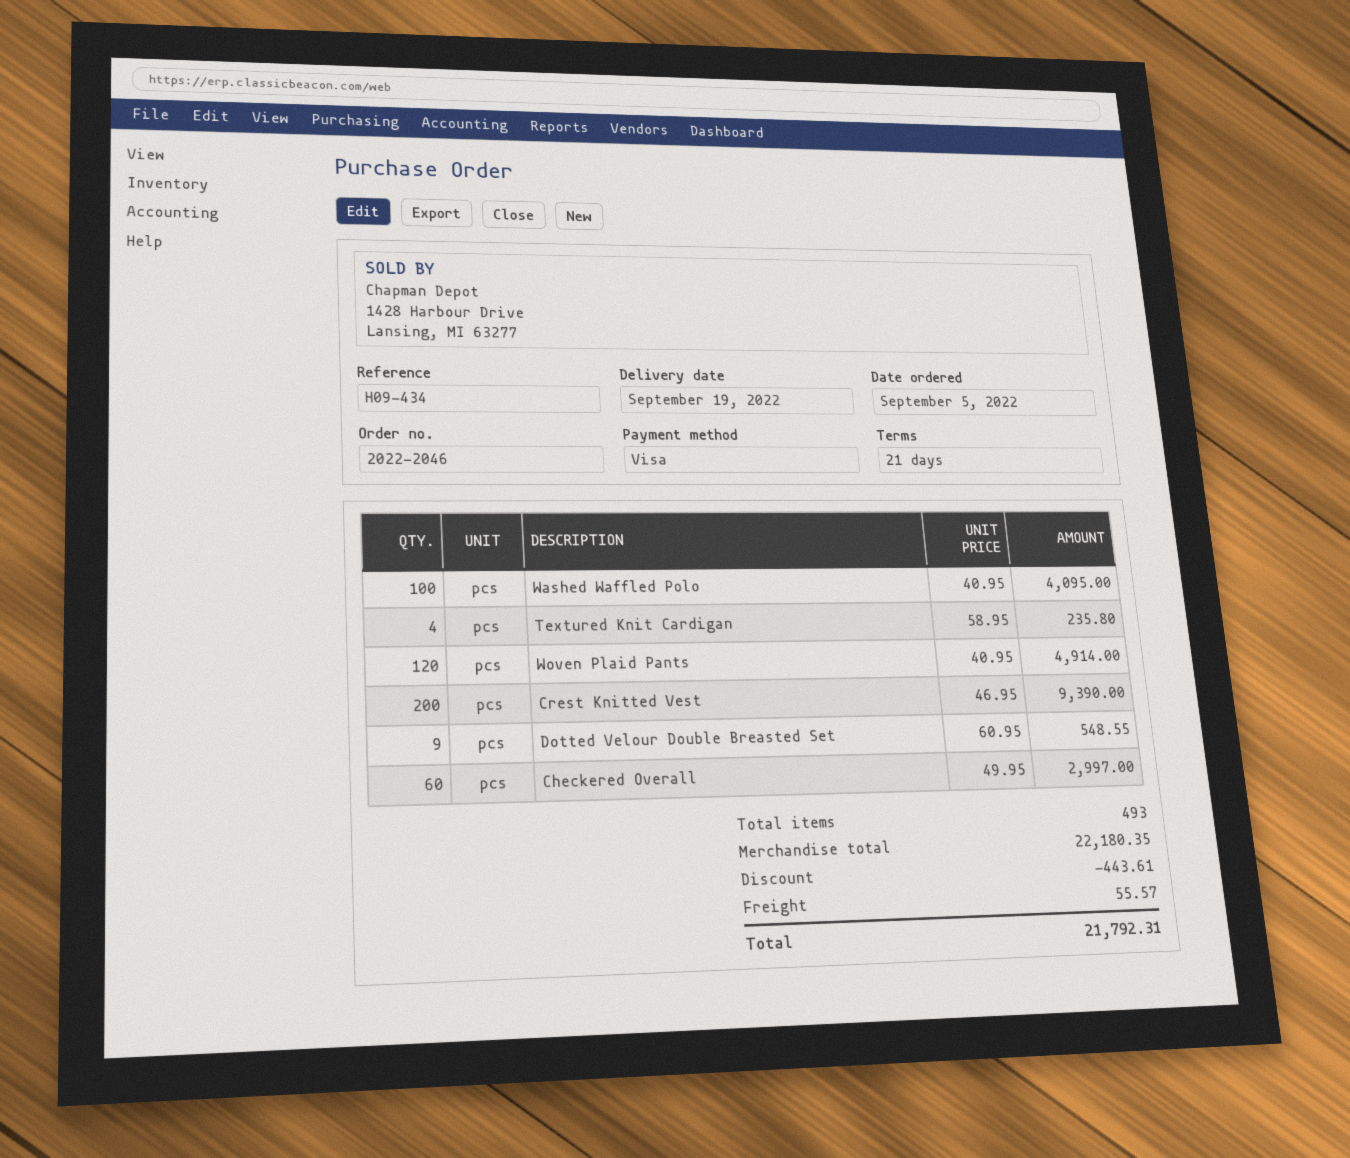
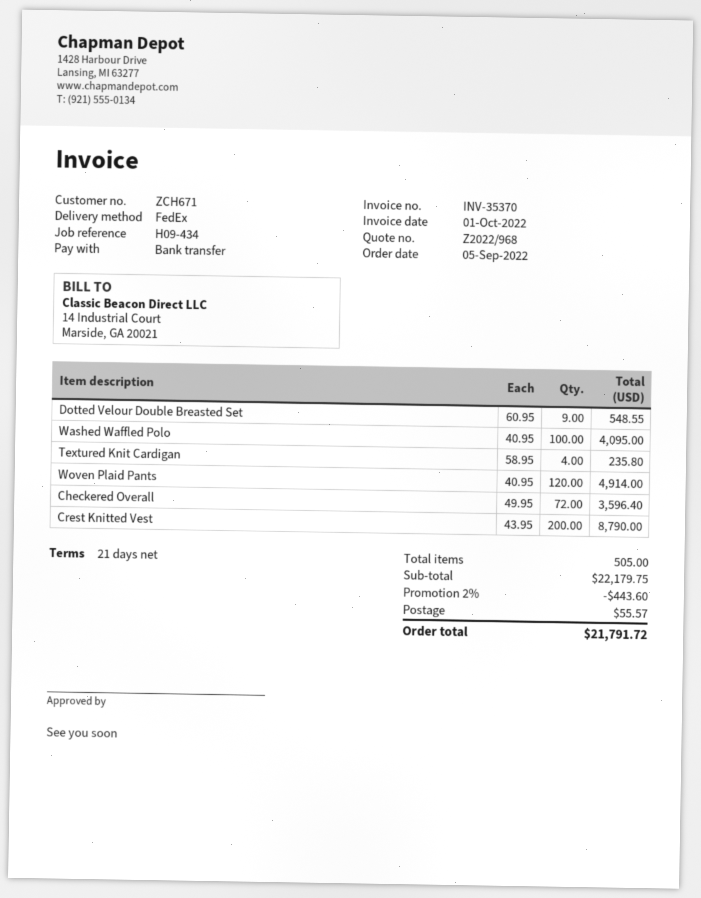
payment method: Visa -> bank transfer
Crest Knitted Vest: 200 x 46.95 = 9390.00 -> 200 x 43.95 = 8790.00
Checkered Overall: 60 x 49.95 = 2997.00 -> 72 x 49.95 = 3596.40
total quantity: 493 -> 505
subtotal: 22180.35 -> 22179.75
discount: 443.61 -> 443.60
total: 21792.31 -> 21791.72

